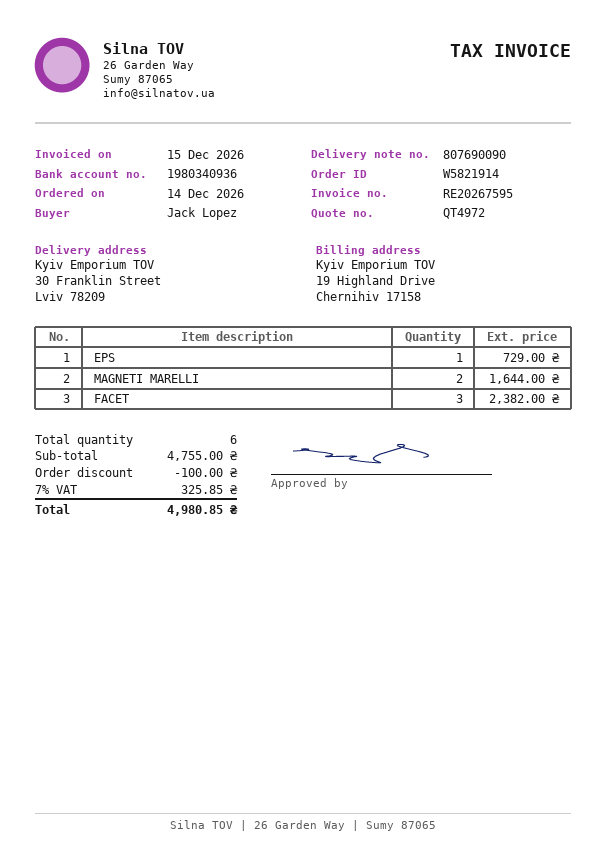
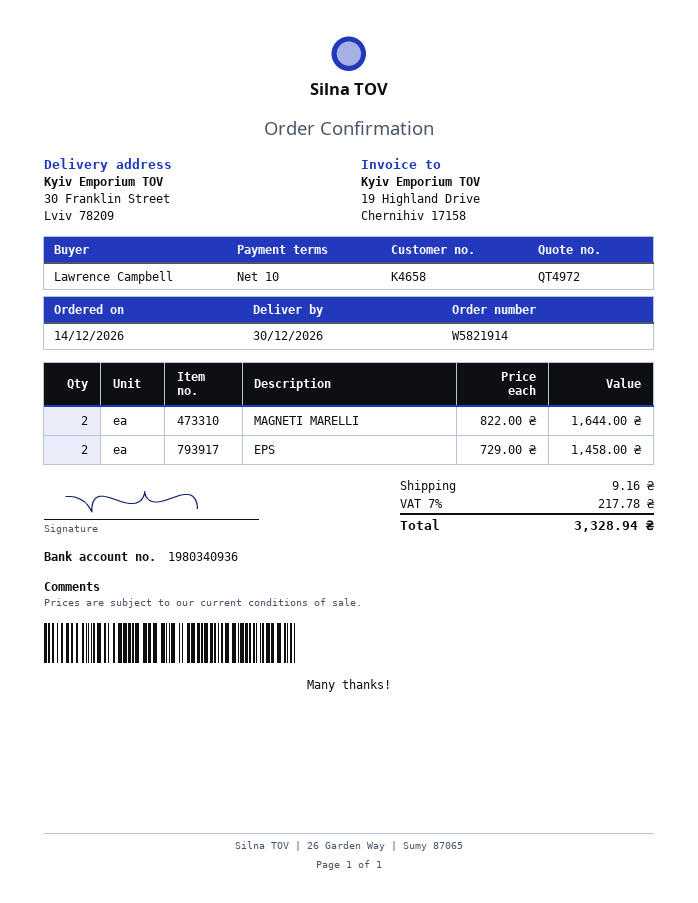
ordered by: Jack Lopez -> Lawrence Campbell
EPS: 1 for 729.00 -> 2 for 1458.00
FACET: 3 for 2382.00 -> none
discount: 100.00 -> none
shipping: none -> 9.16
tax: 7% = 325.85 -> 7% = 217.78
total: 4980.85 -> 3328.94

